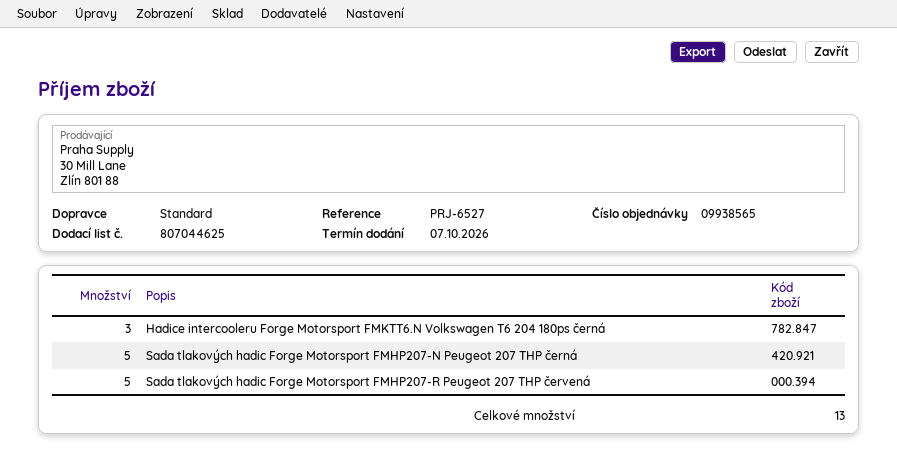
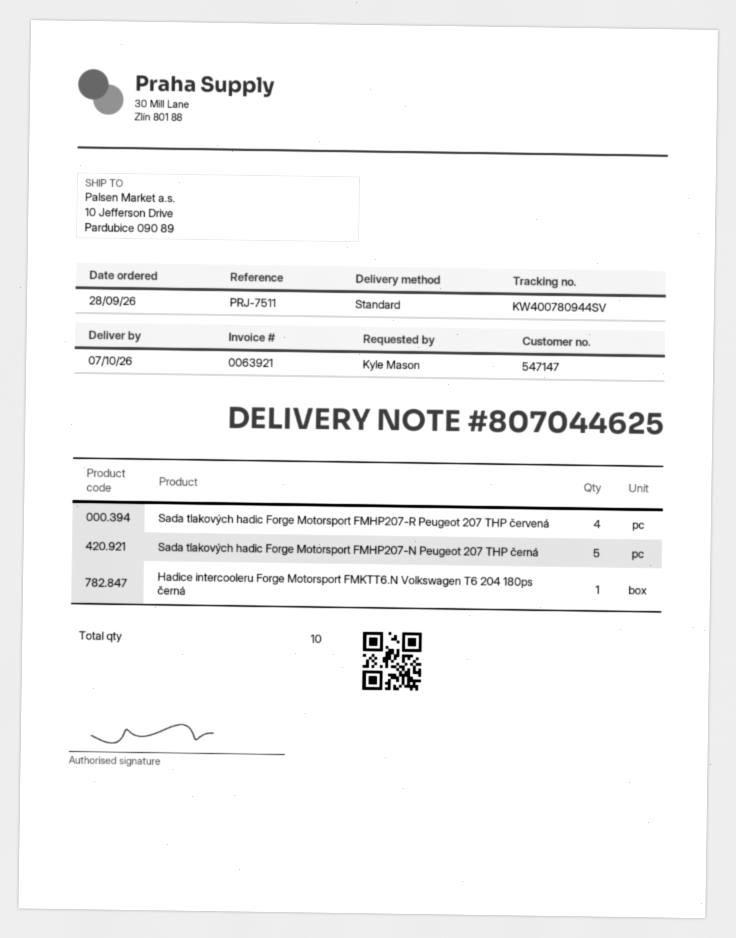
reference: PRJ-6527 -> PRJ-7511
Hadice intercooleru Forge Motorsport FMKTT6.N Volkswagen T6 204 180ps černá: 3 -> 1
Sada tlakových hadic Forge Motorsport FMHP207-R Peugeot 207 THP červená: 5 -> 4
total quantity: 13 -> 10

